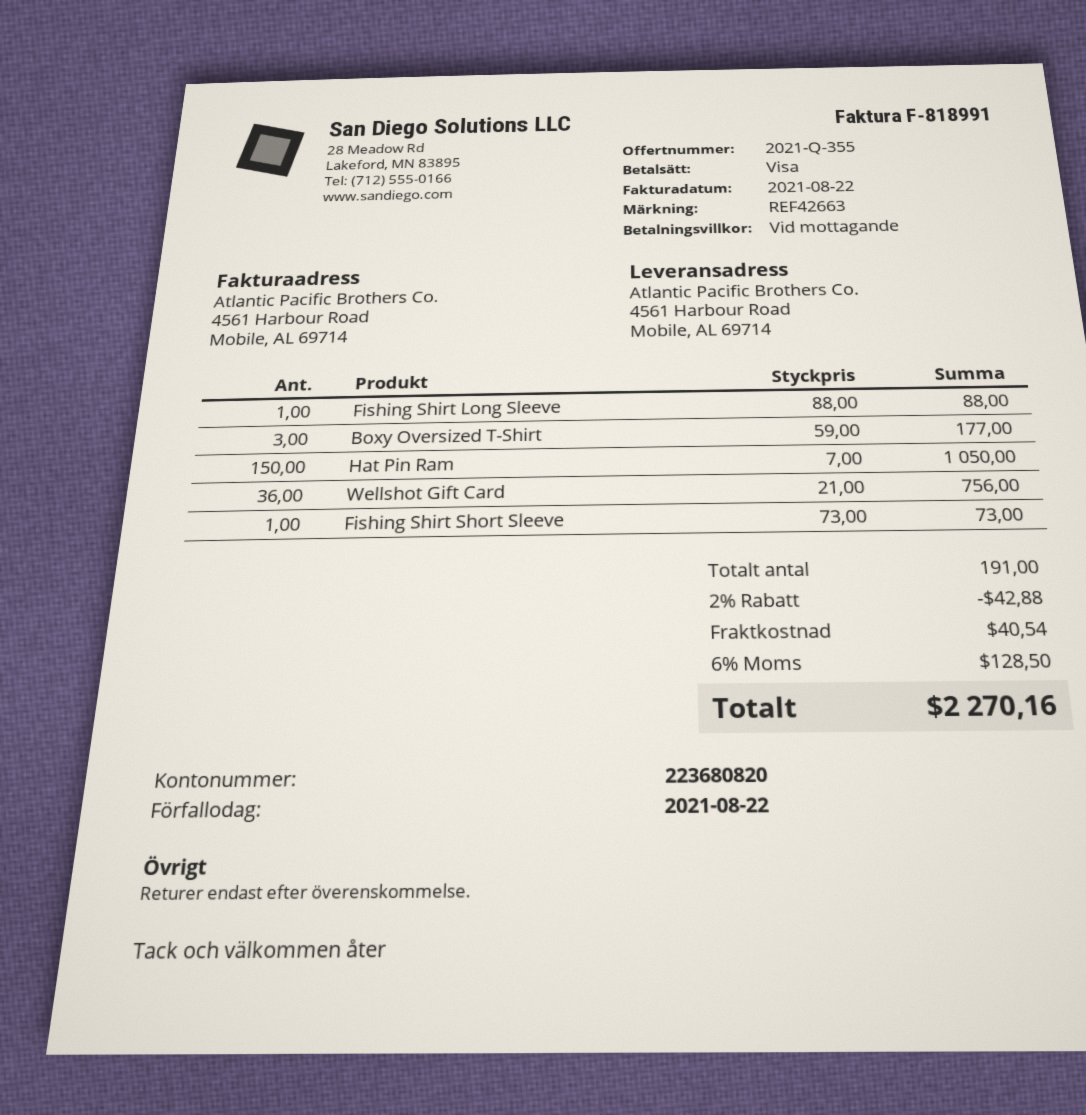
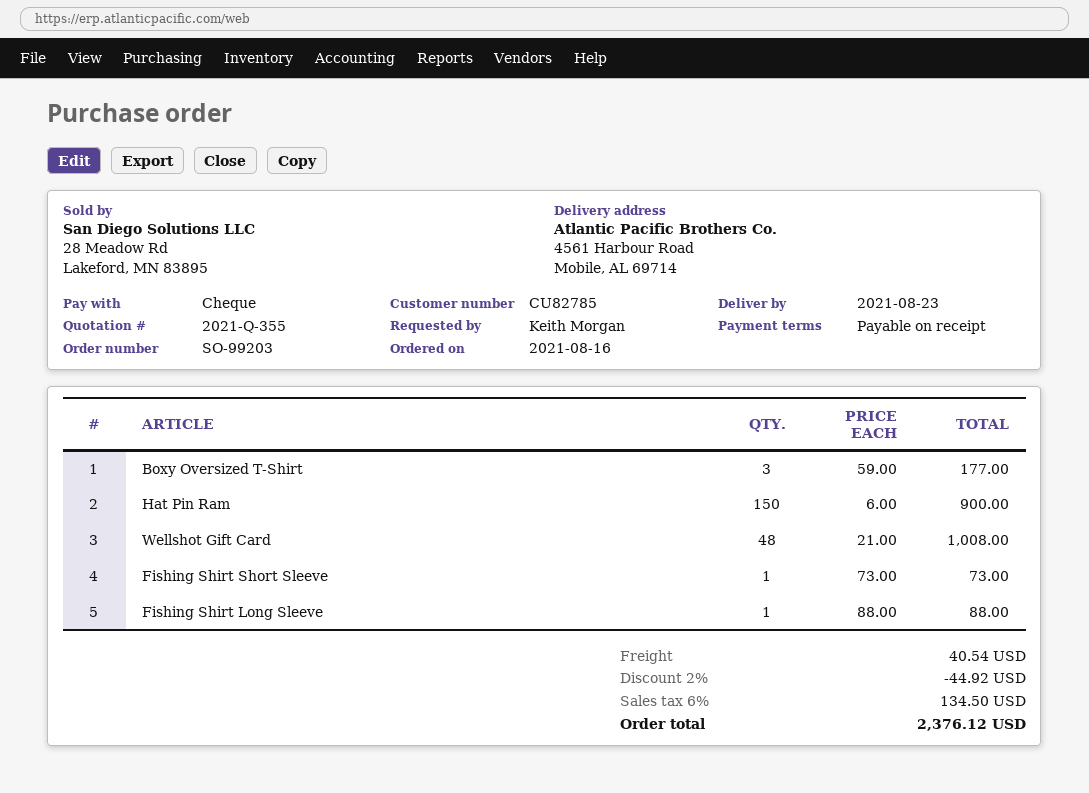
payment method: Visa -> cheque
Hat Pin Ram: 150 x 7.00 = 1050.00 -> 150 x 6.00 = 900.00
Wellshot Gift Card: 36 x 21.00 = 756.00 -> 48 x 21.00 = 1008.00
discount: 2% = 42.88 -> 2% = 44.92
tax: 6% = 128.50 -> 6% = 134.50
total: 2270.16 -> 2376.12

